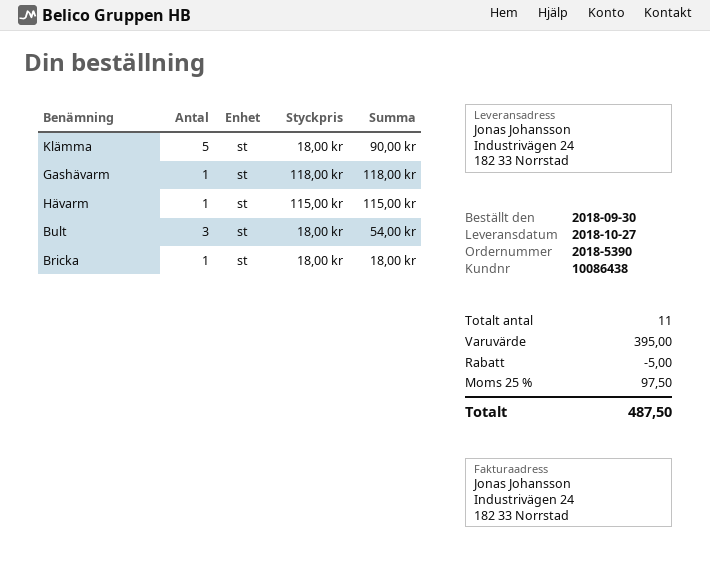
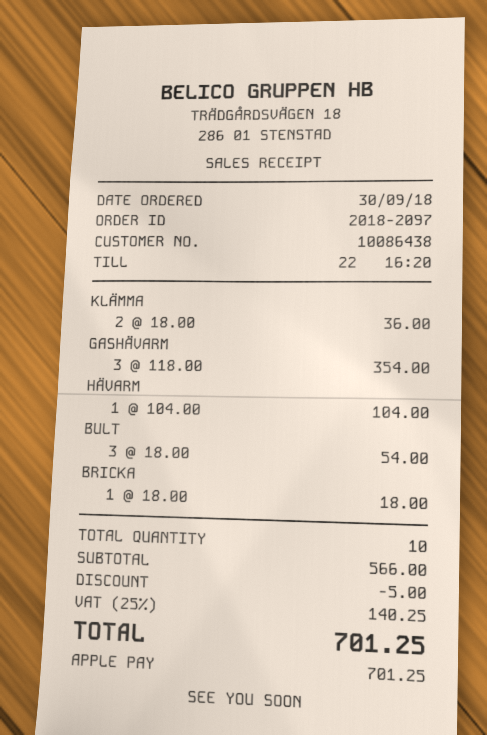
order number: 2018-5390 -> 2018-2097
Klämma: 5 x 18.00 = 90.00 -> 2 x 18.00 = 36.00
Gashävarm: 1 x 118.00 = 118.00 -> 3 x 118.00 = 354.00
Hävarm: 1 x 115.00 = 115.00 -> 1 x 104.00 = 104.00
total quantity: 11 -> 10
subtotal: 395.00 -> 566.00
tax: 25% = 97.50 -> 25% = 140.25
total: 487.50 -> 701.25

